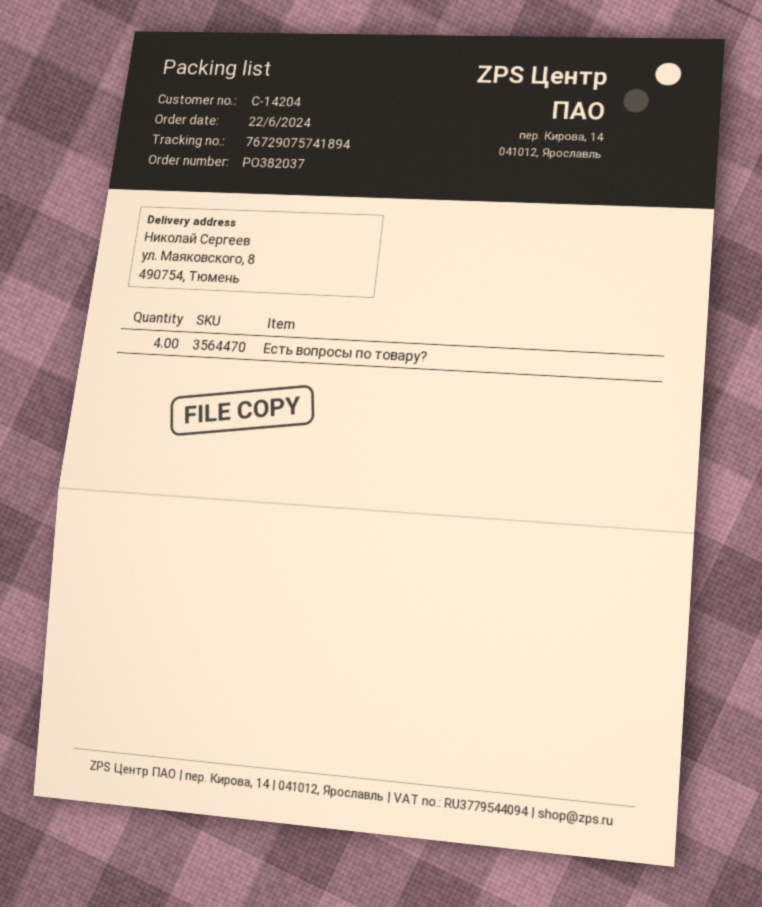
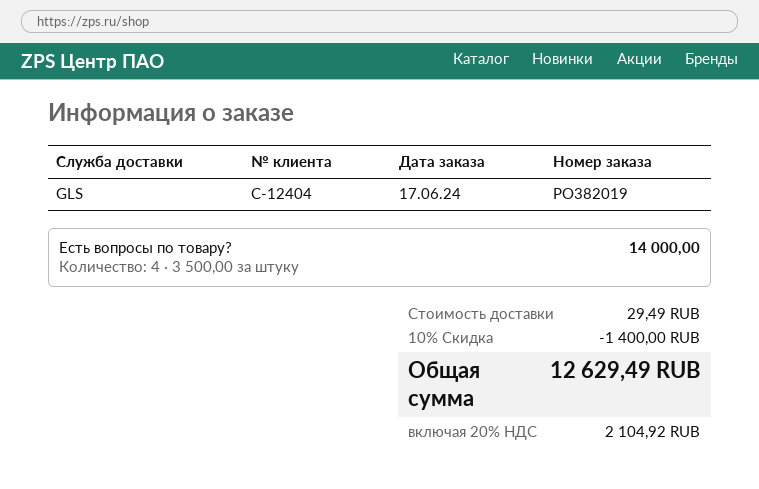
order number: PO382037 -> PO382019
order date: 2024-06-22 -> 2024-06-17
customer number: C-14204 -> C-12404

